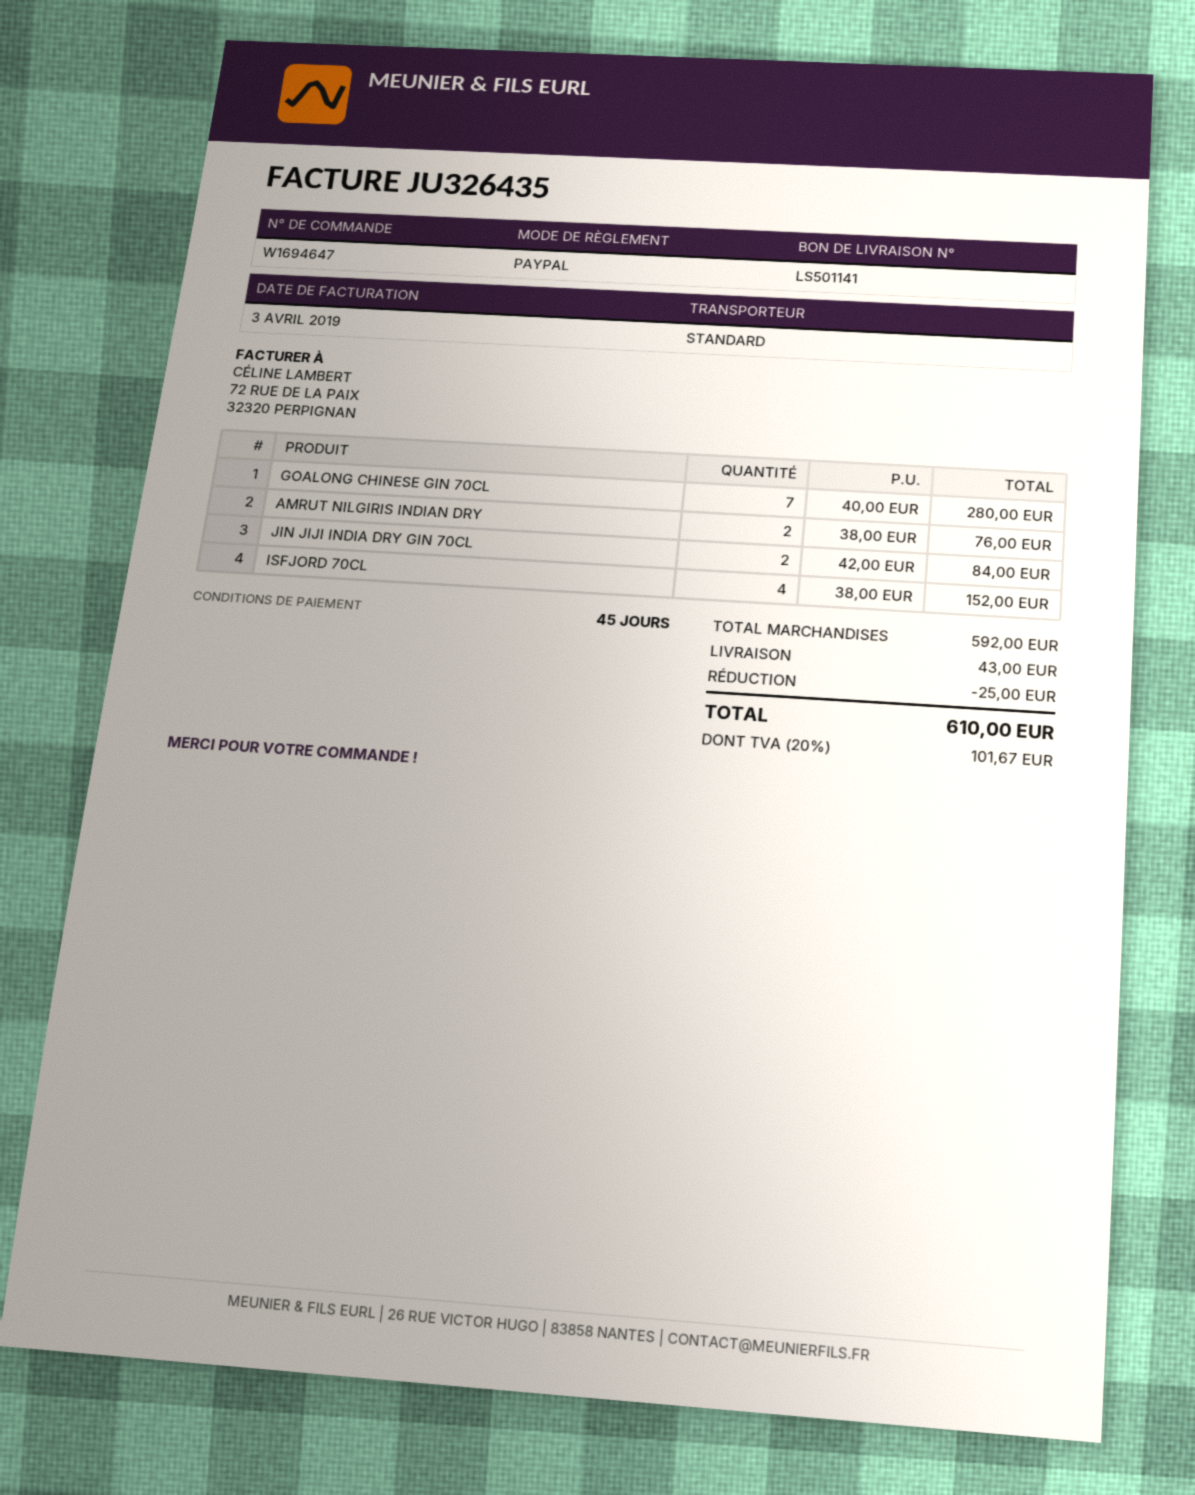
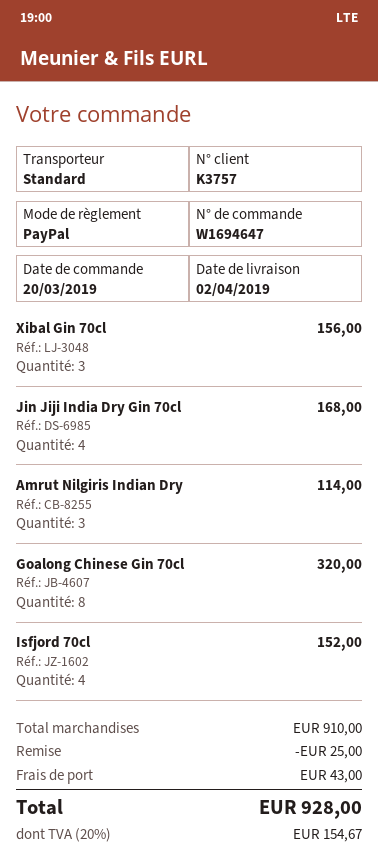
GOALONG CHINESE GIN 70CL: 7 for 280.00 -> 8 for 320.00
AMRUT NILGIRIS INDIAN DRY: 2 for 76.00 -> 3 for 114.00
JIN JIJI INDIA DRY GIN 70CL: 2 for 84.00 -> 4 for 168.00
Xibal Gin 70cl: none -> 3 for 156.00
subtotal: 592.00 -> 910.00
tax: 20% = 101.67 -> 20% = 154.67
total: 610.00 -> 928.00

